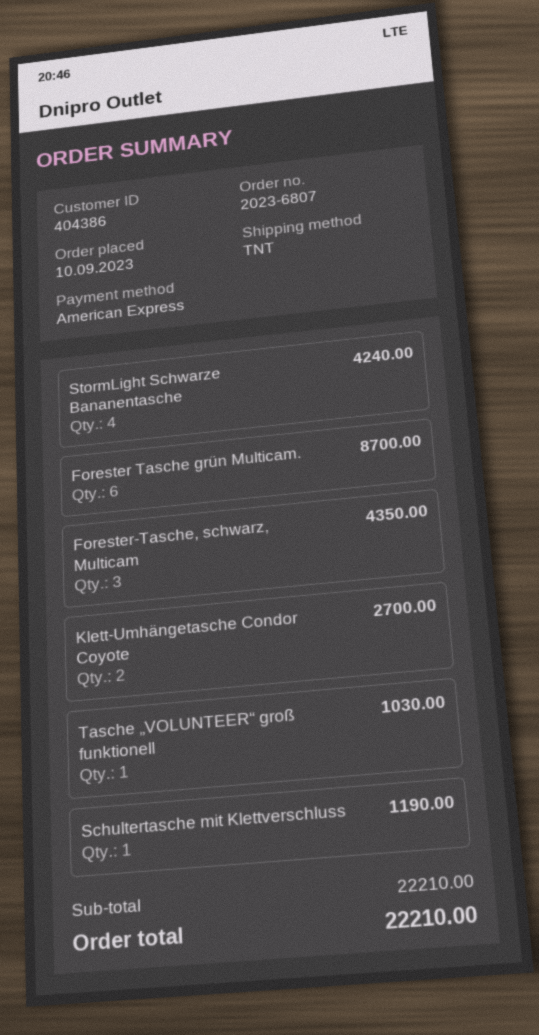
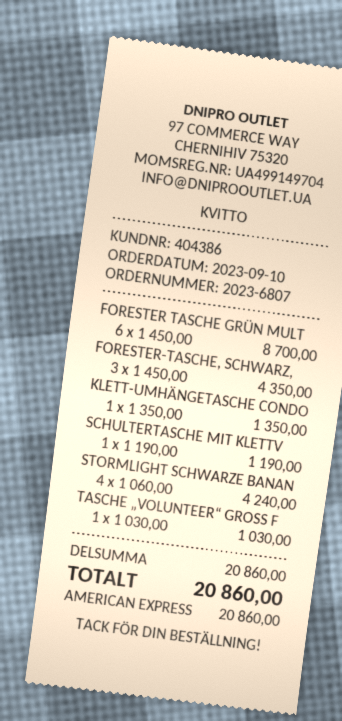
Klett-Umhängetasche Condor Coyote: 2 for 2700.00 -> 1 for 1350.00
subtotal: 22210.00 -> 20860.00
total: 22210.00 -> 20860.00

